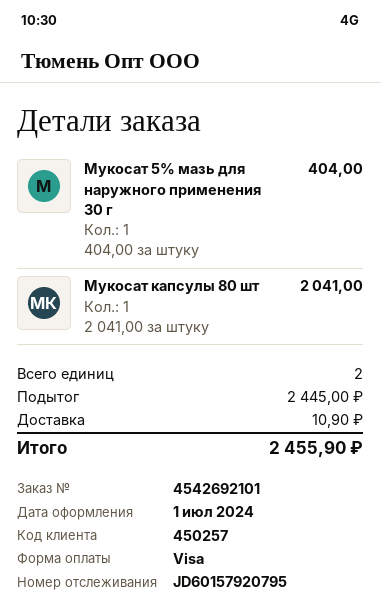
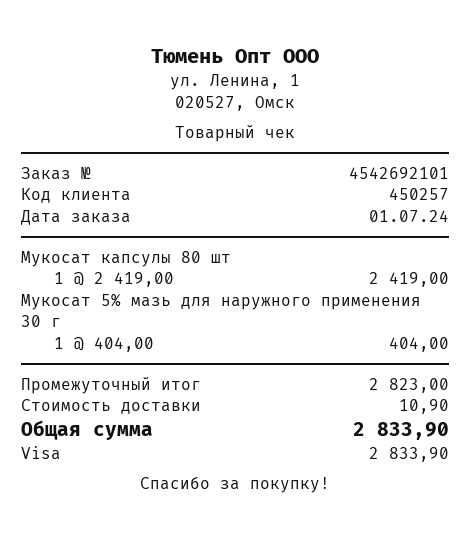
Мукосат капсулы 80 шт: 1 x 2041.00 = 2041.00 -> 1 x 2419.00 = 2419.00
subtotal: 2445.00 -> 2823.00
total: 2455.90 -> 2833.90

